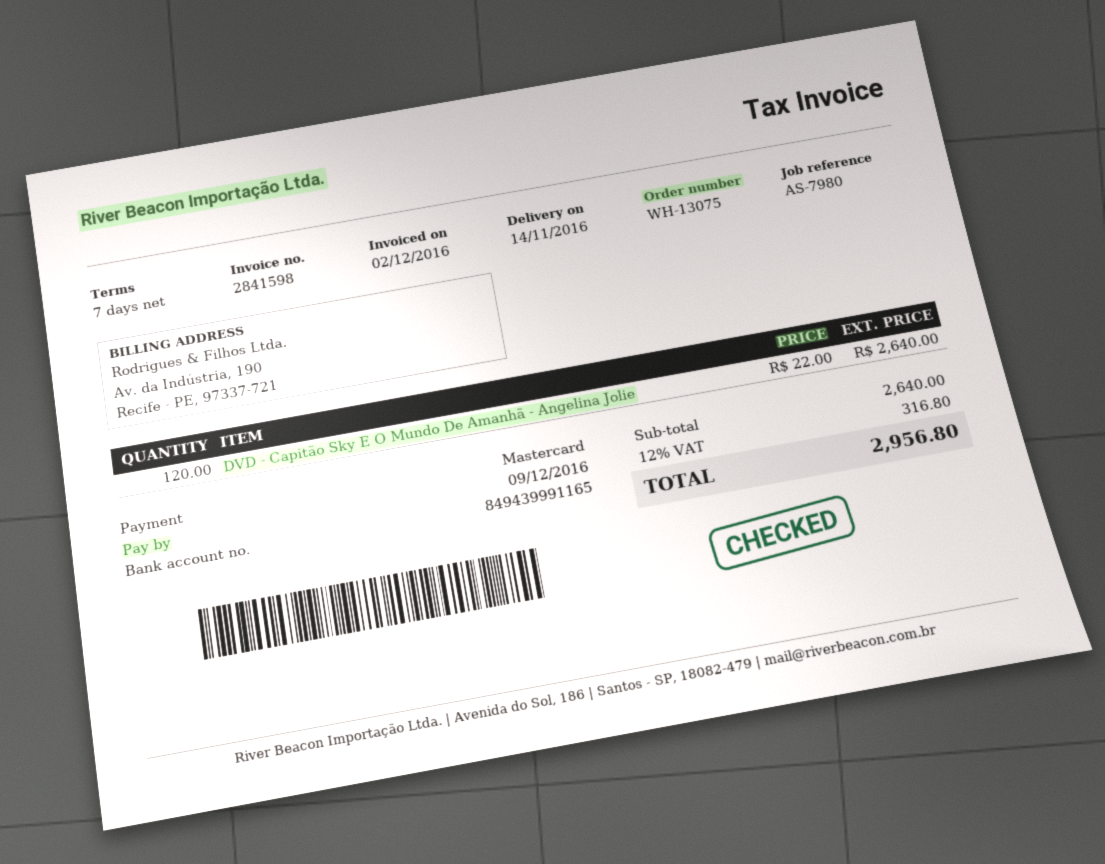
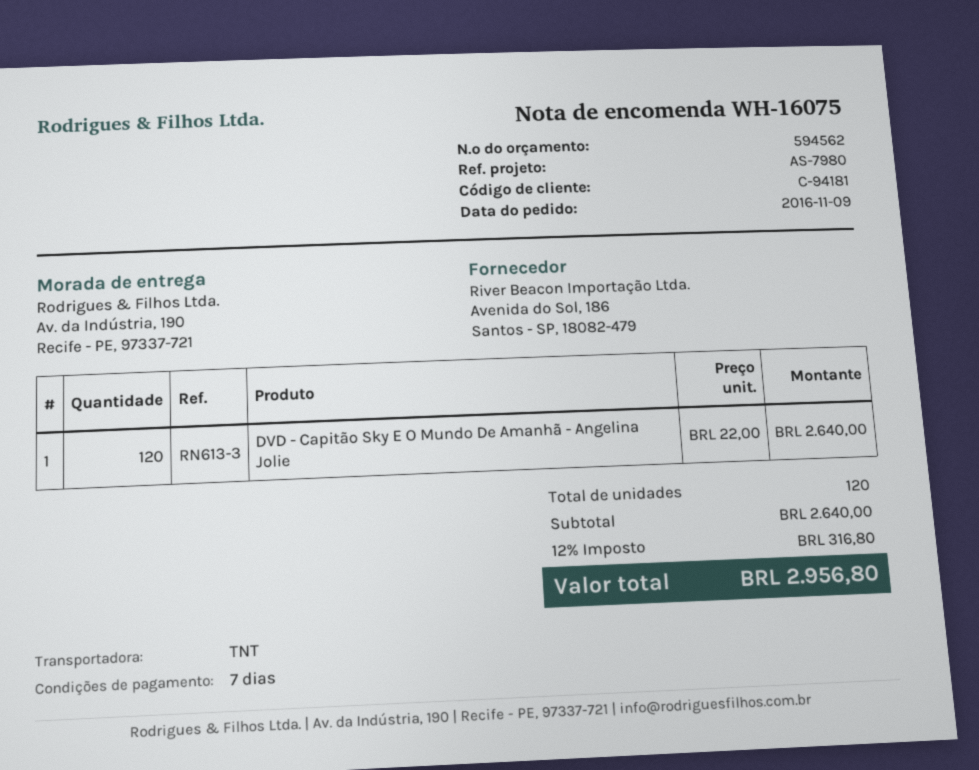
order number: WH-13075 -> WH-16075

